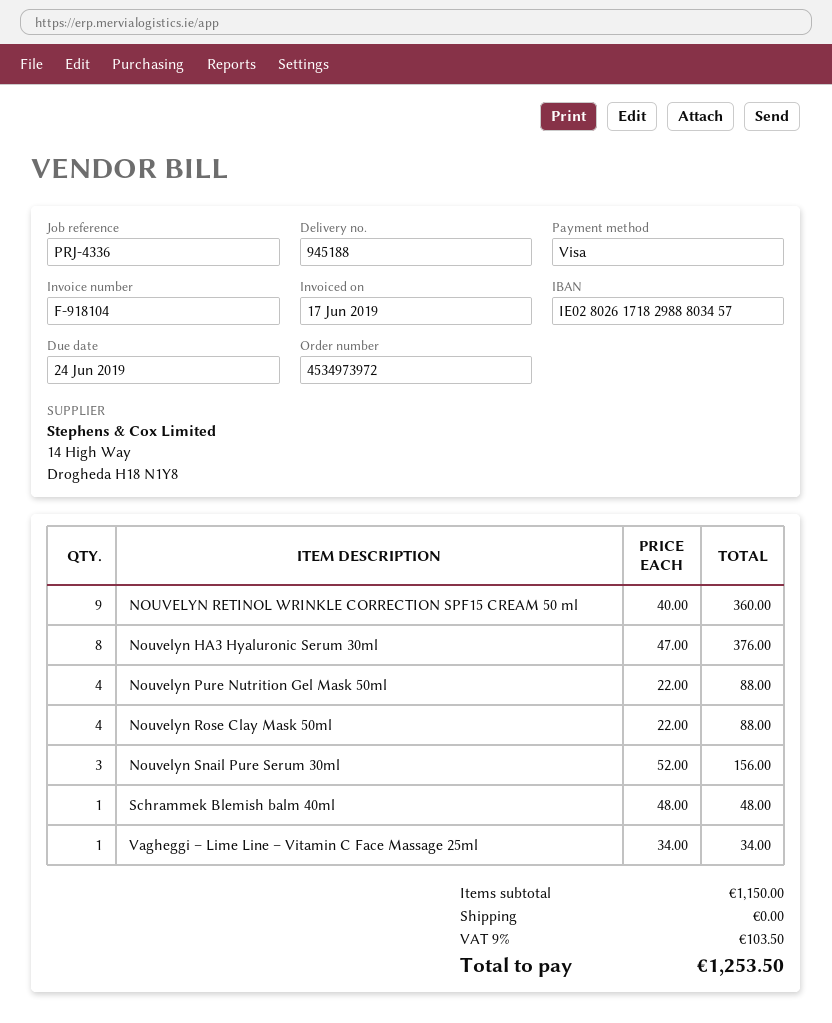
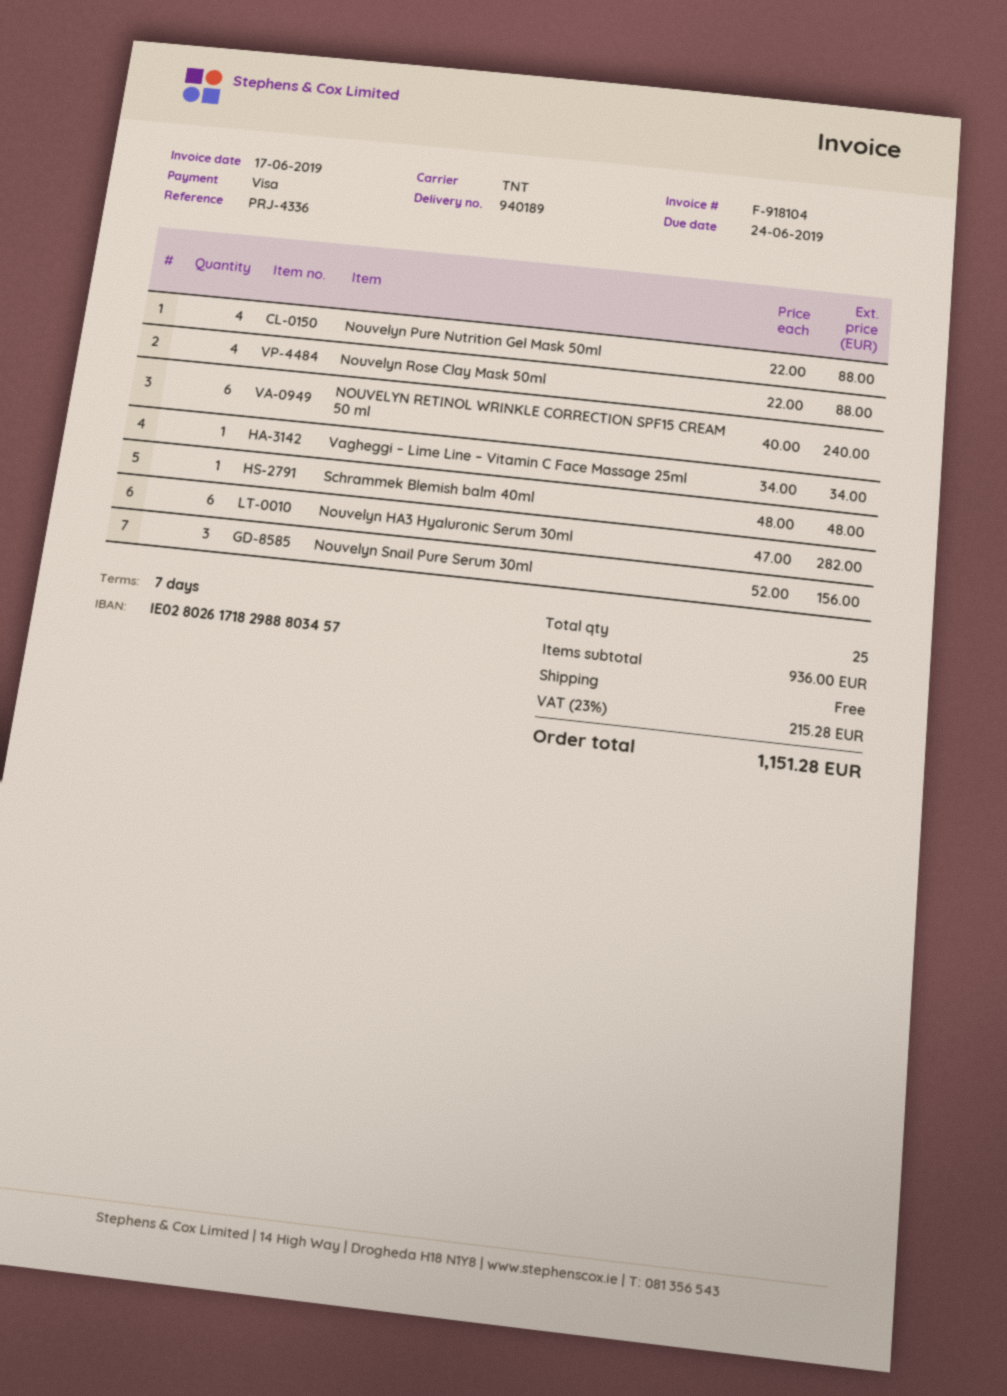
delivery note number: 945188 -> 940189
NOUVELYN RETINOL WRINKLE CORRECTION SPF15 CREAM 50 ml: 9 x 40.00 = 360.00 -> 6 x 40.00 = 240.00
Nouvelyn HA3 Hyaluronic Serum 30ml: 8 x 47.00 = 376.00 -> 6 x 47.00 = 282.00
subtotal: 1150.00 -> 936.00
tax: 9% = 103.50 -> 23% = 215.28
total: 1253.50 -> 1151.28

